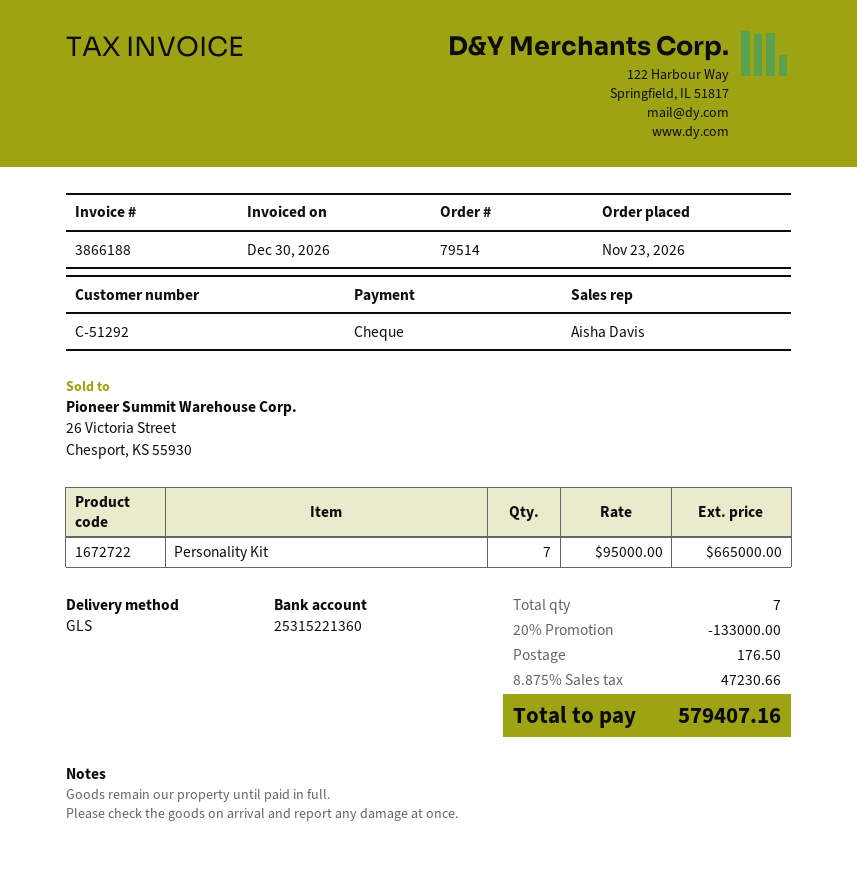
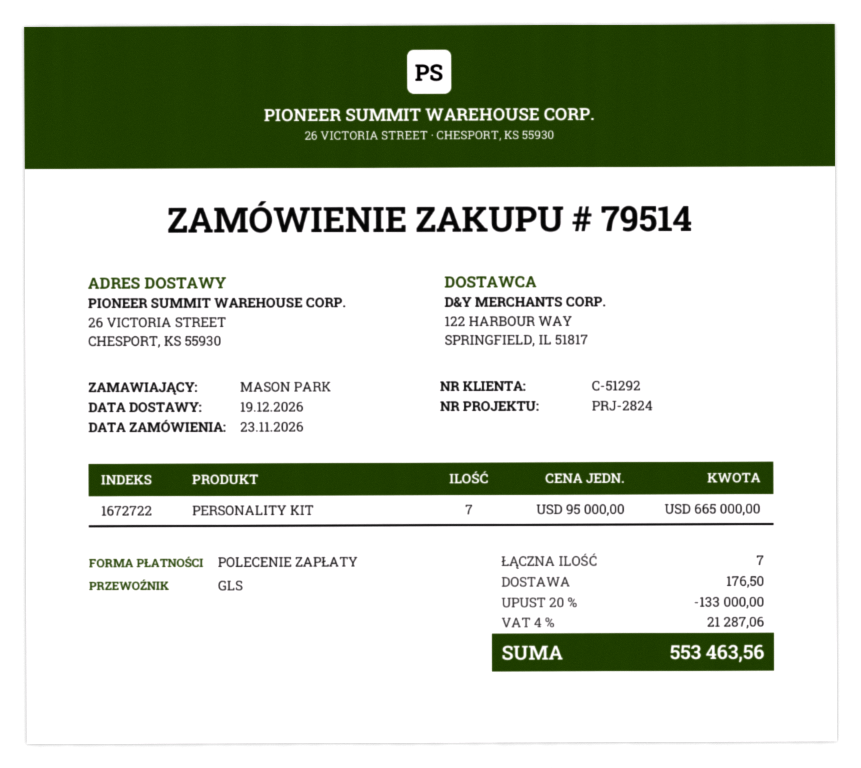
payment method: cheque -> direct debit
tax: 8.875% = 47230.66 -> 4% = 21287.06
total: 579407.16 -> 553463.56

